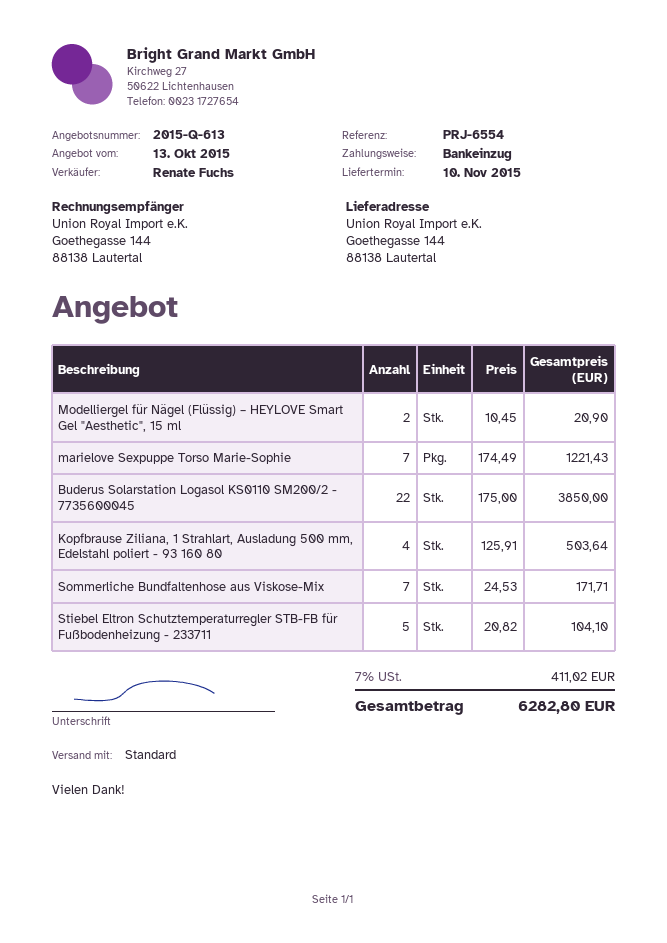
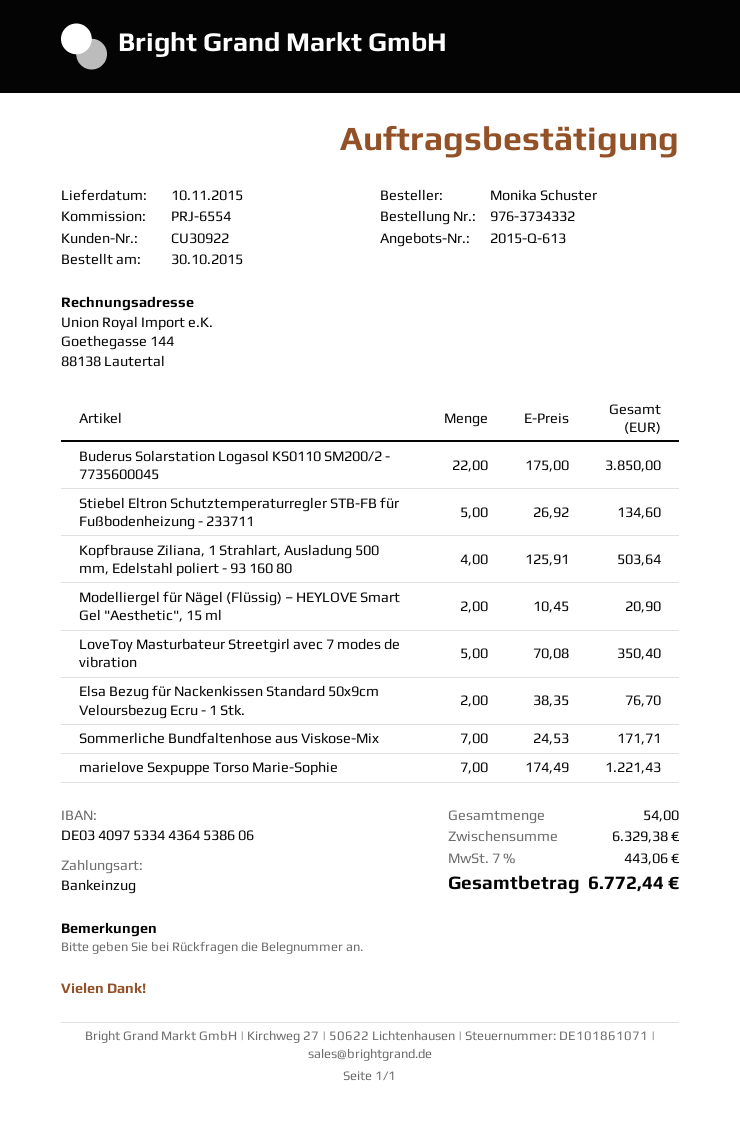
Stiebel Eltron Schutztemperaturregler STB-FB für Fußbodenheizung - 233711: 5 x 20.82 = 104.10 -> 5 x 26.92 = 134.60
LoveToy Masturbateur Streetgirl avec 7 modes de vibration: none -> 5 x 70.08 = 350.40
Elsa Bezug für Nackenkissen Standard 50x9cm Veloursbezug Ecru - 1 Stk.: none -> 2 x 38.35 = 76.70
tax: 7% = 411.02 -> 7% = 443.06
total: 6282.80 -> 6772.44

